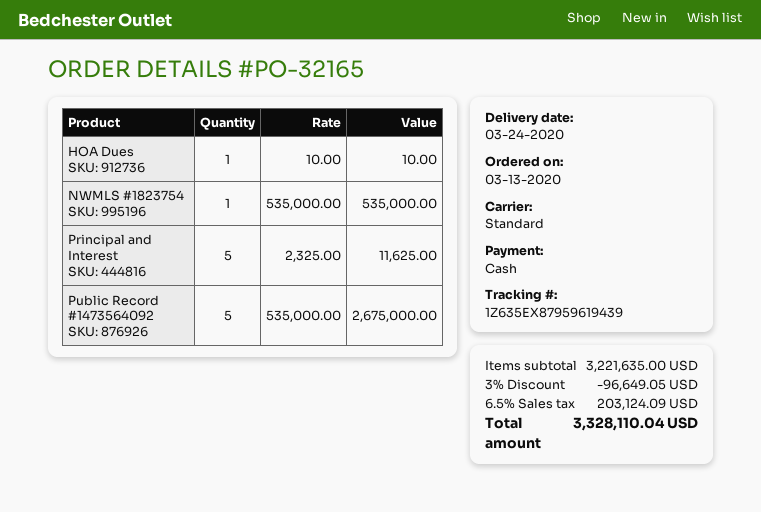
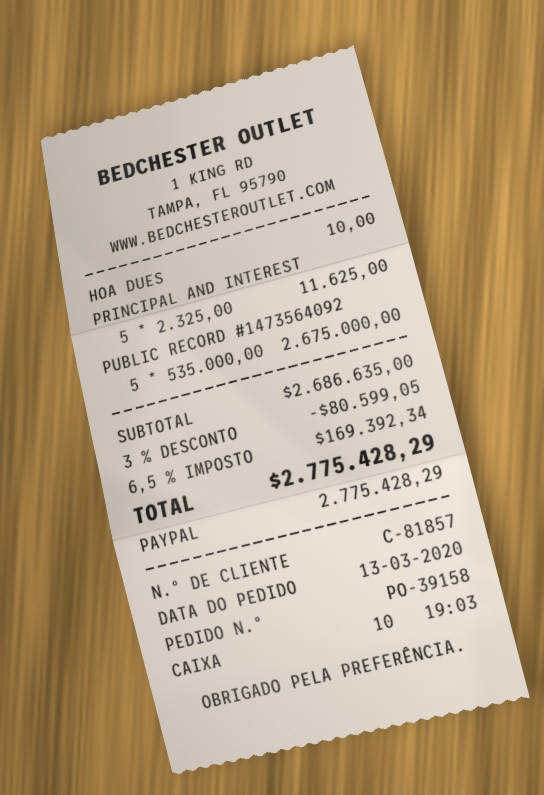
order number: PO-32165 -> PO-39158
payment method: cash -> PayPal
NWMLS #1823754: 1 x 535000.00 = 535000.00 -> none
subtotal: 3221635.00 -> 2686635.00
discount: 3% = 96649.05 -> 3% = 80599.05
tax: 6.5% = 203124.09 -> 6.5% = 169392.34
total: 3328110.04 -> 2775428.29

